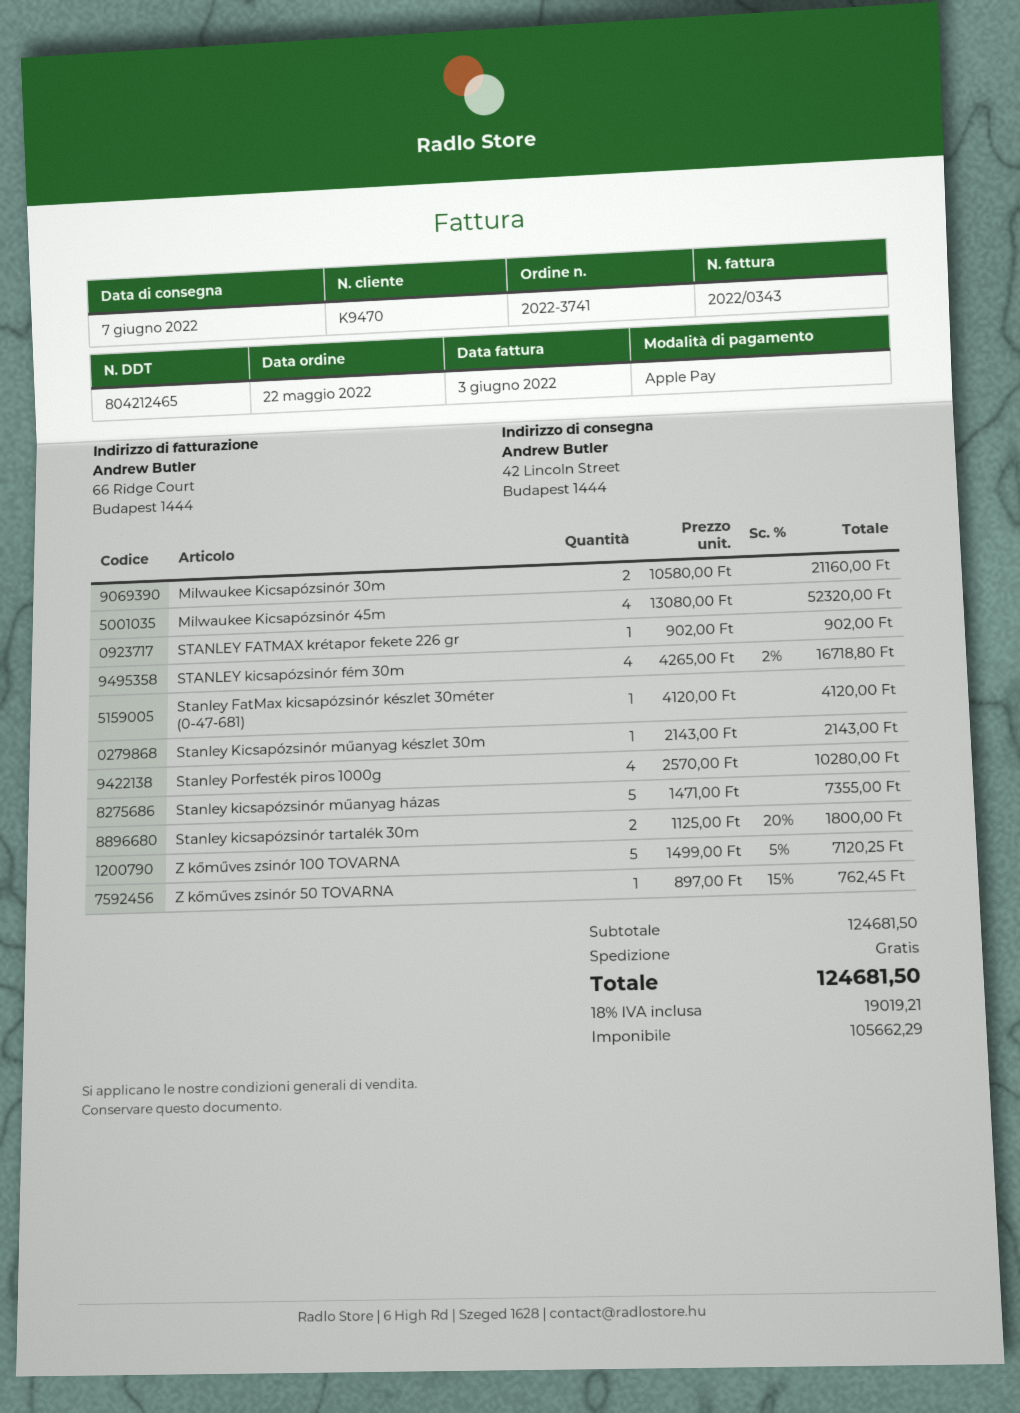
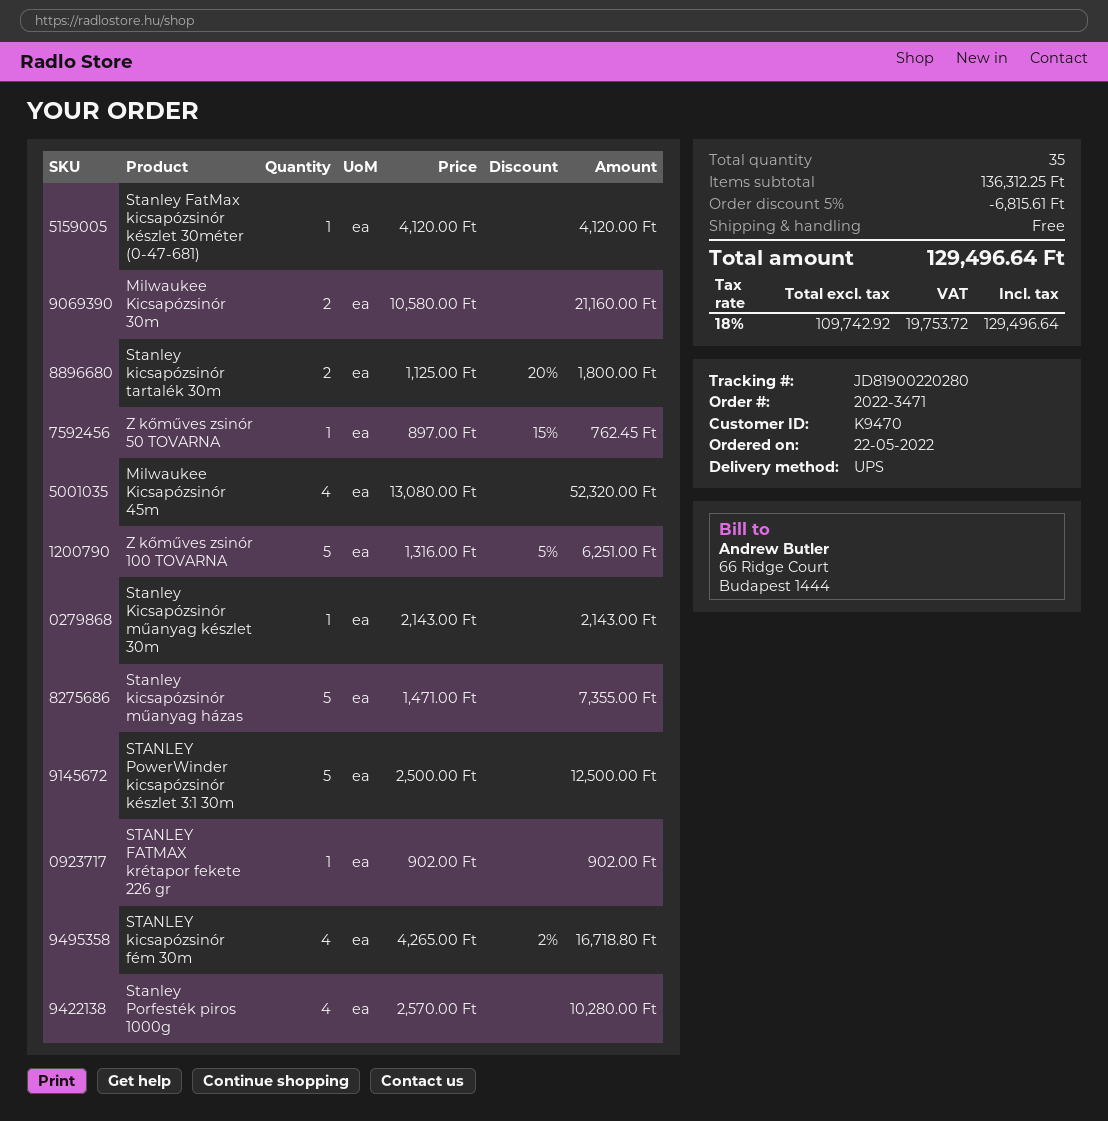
order number: 2022-3741 -> 2022-3471
Z kőműves zsinór 100 TOVARNA: 5 x 1499.00 - 5% = 7120.25 -> 5 x 1316.00 - 5% = 6251.00
STANLEY PowerWinder kicsapózsinór készlet 3:1 30m: none -> 5 x 2500.00 = 12500.00
subtotal: 124681.50 -> 136312.25
discount: none -> 5% = 6815.61
net: 105662.29 -> 109742.92
tax: 18% = 19019.21 -> 18% = 19753.72
total: 124681.50 -> 129496.64

